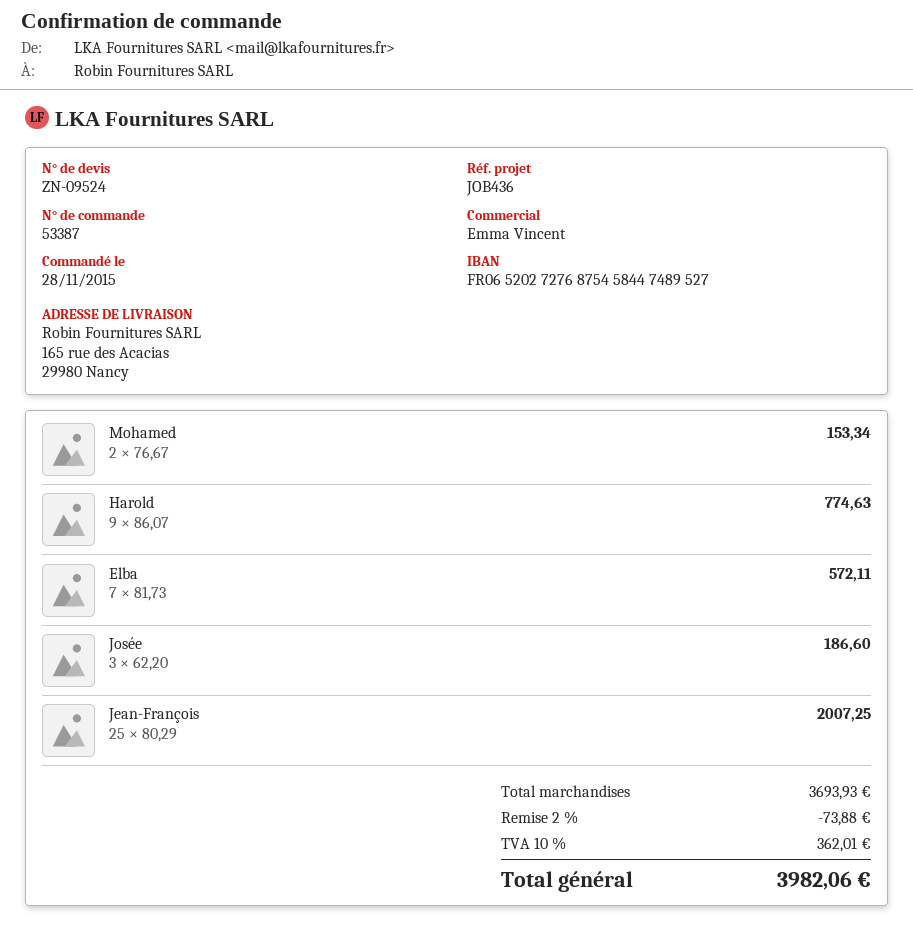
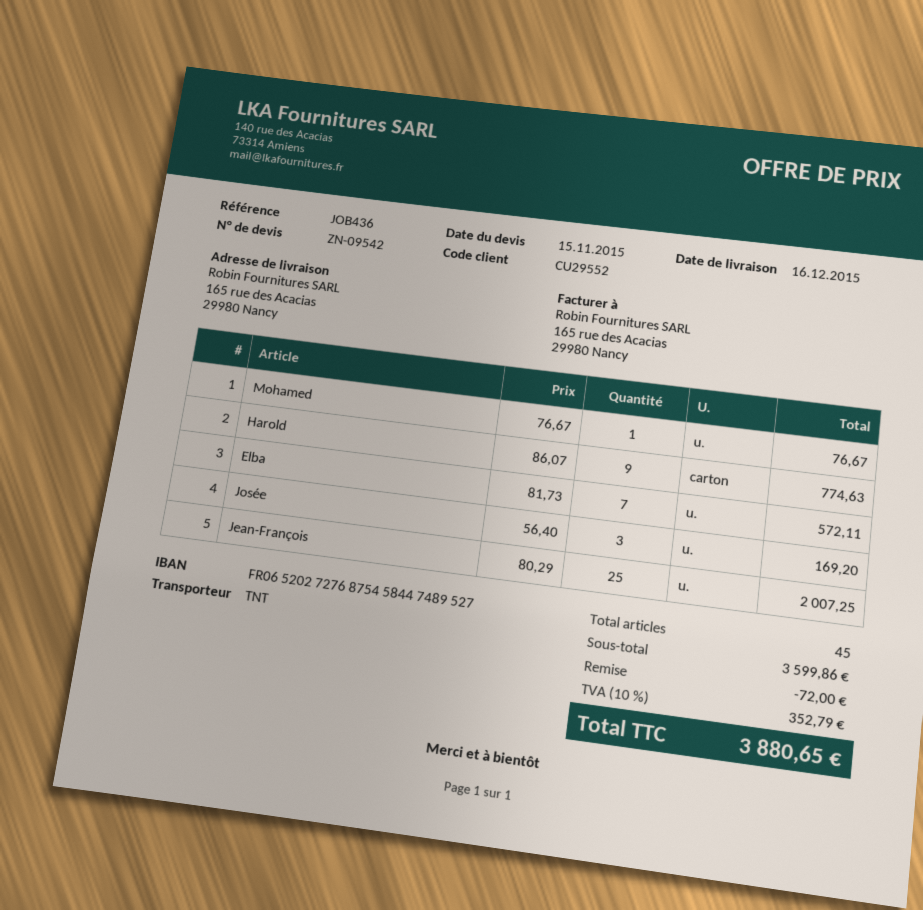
quote number: ZN-09524 -> ZN-09542
Mohamed: 2 x 76.67 = 153.34 -> 1 x 76.67 = 76.67
Josée: 3 x 62.20 = 186.60 -> 3 x 56.40 = 169.20
subtotal: 3693.93 -> 3599.86
discount: 73.88 -> 72.00
tax: 10% = 362.01 -> 10% = 352.79
total: 3982.06 -> 3880.65

